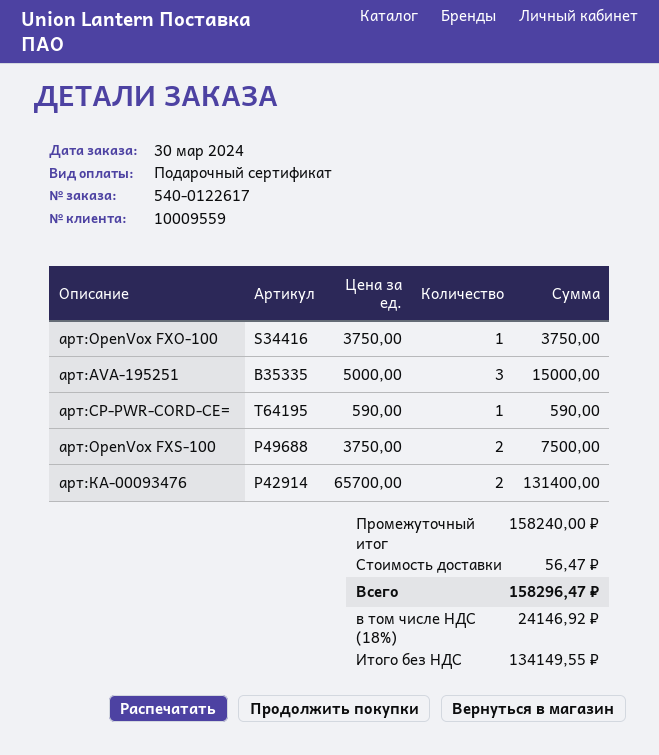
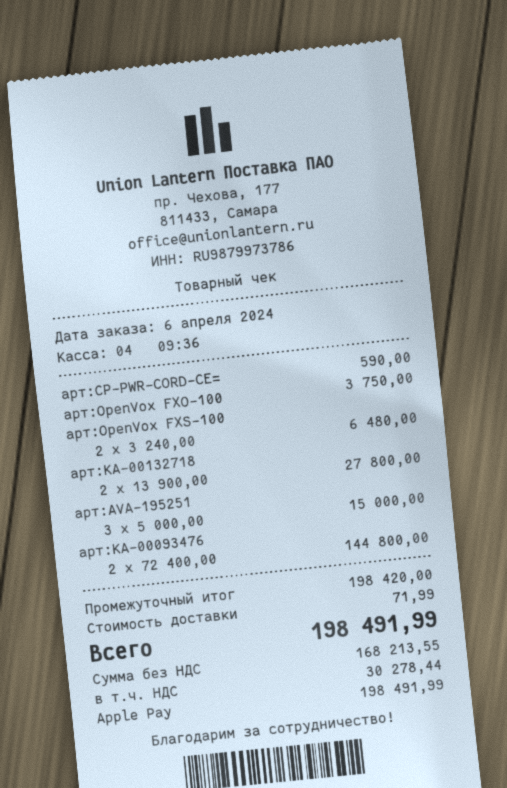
order date: 2024-03-30 -> 2024-04-06
payment method: gift card -> Apple Pay
арт:OpenVox FXS-100: 2 x 3750.00 = 7500.00 -> 2 x 3240.00 = 6480.00
арт:КА-00093476: 2 x 65700.00 = 131400.00 -> 2 x 72400.00 = 144800.00
арт:КА-00132718: none -> 2 x 13900.00 = 27800.00
subtotal: 158240.00 -> 198420.00
shipping: 56.47 -> 71.99
net: 134149.55 -> 168213.55
tax: 24146.92 -> 30278.44
total: 158296.47 -> 198491.99

